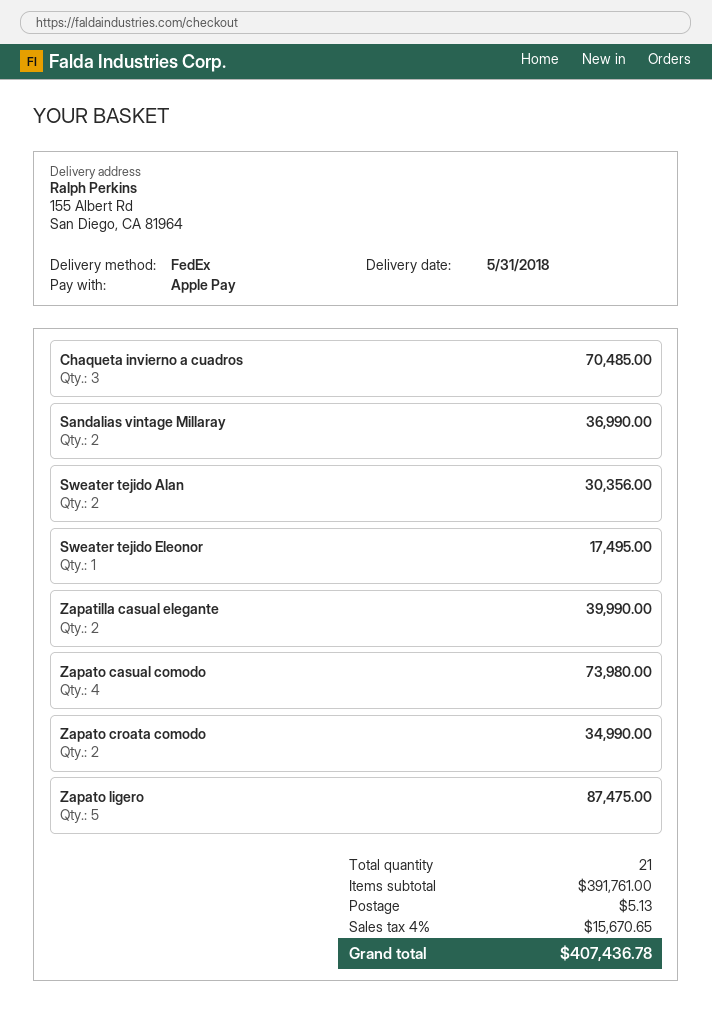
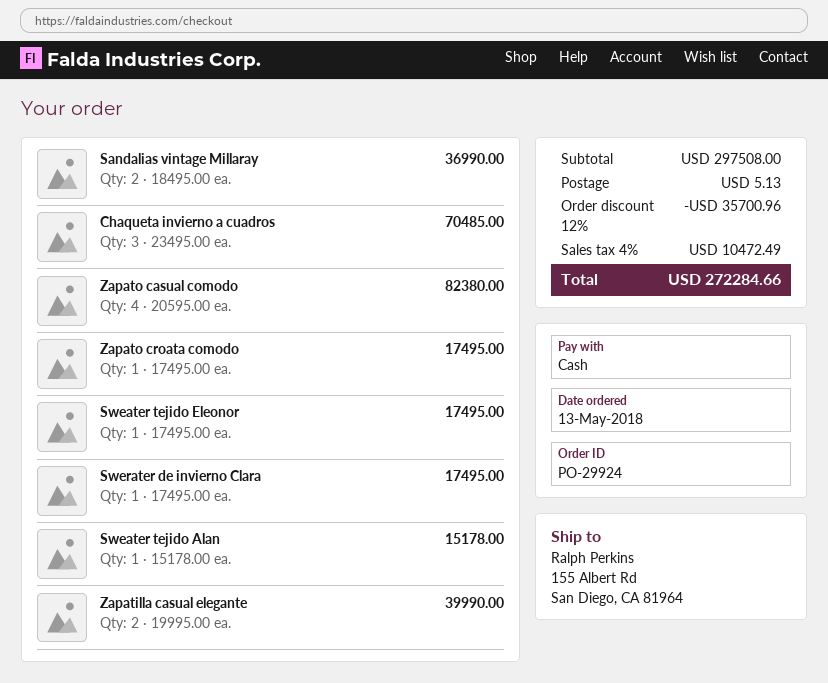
payment method: Apple Pay -> cash
Sweater tejido Alan: 2 for 30356.00 -> 1 for 15178.00
Zapato casual comodo: 4 for 73980.00 -> 4 for 82380.00
Zapato croata comodo: 2 for 34990.00 -> 1 for 17495.00
Zapato ligero: 5 for 87475.00 -> none
Swerater de invierno Clara: none -> 1 for 17495.00
subtotal: 391761.00 -> 297508.00
discount: none -> 12% = 35700.96
tax: 4% = 15670.65 -> 4% = 10472.49
total: 407436.78 -> 272284.66

